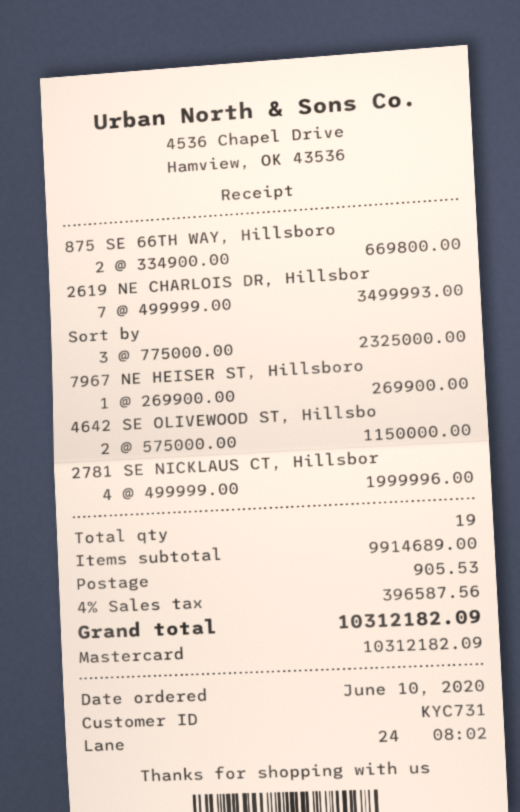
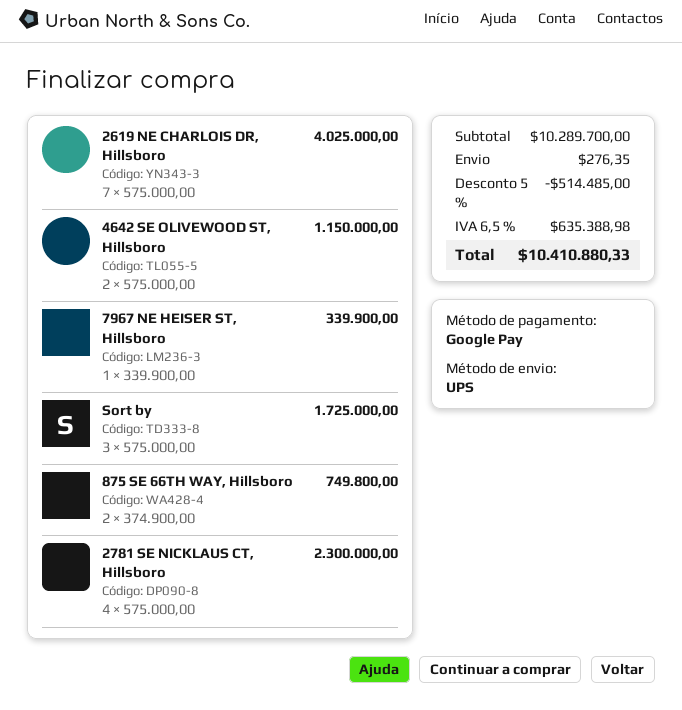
payment method: Mastercard -> Google Pay
875 SE 66TH WAY, Hillsboro: 2 x 334900.00 = 669800.00 -> 2 x 374900.00 = 749800.00
2619 NE CHARLOIS DR, Hillsbor: 7 x 499999.00 = 3499993.00 -> 7 x 575000.00 = 4025000.00
Sort by: 3 x 775000.00 = 2325000.00 -> 3 x 575000.00 = 1725000.00
7967 NE HEISER ST, Hillsboro: 1 x 269900.00 = 269900.00 -> 1 x 339900.00 = 339900.00
2781 SE NICKLAUS CT, Hillsbor: 4 x 499999.00 = 1999996.00 -> 4 x 575000.00 = 2300000.00
subtotal: 9914689.00 -> 10289700.00
discount: none -> 5% = 514485.00
shipping: 905.53 -> 276.35
tax: 4% = 396587.56 -> 6.5% = 635388.98
total: 10312182.09 -> 10410880.33

